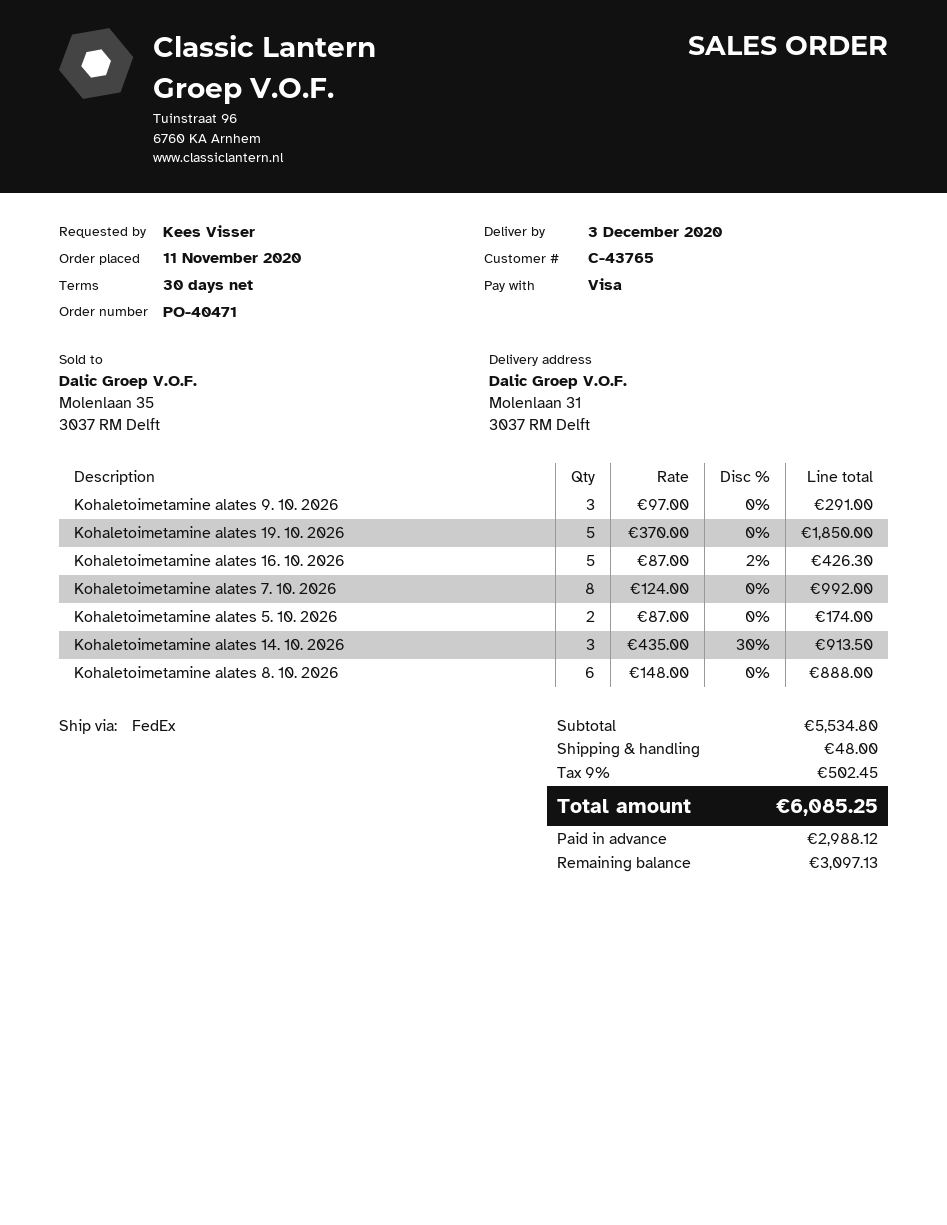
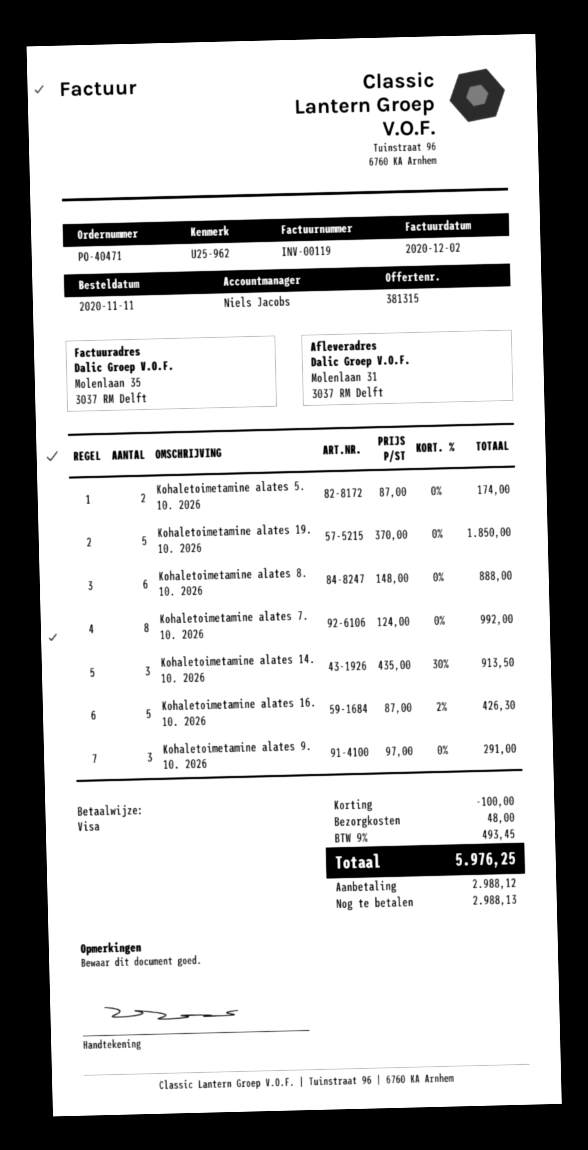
discount: none -> 100.00
tax: 9% = 502.45 -> 9% = 493.45
total: 6085.25 -> 5976.25
balance: 3097.13 -> 2988.13

